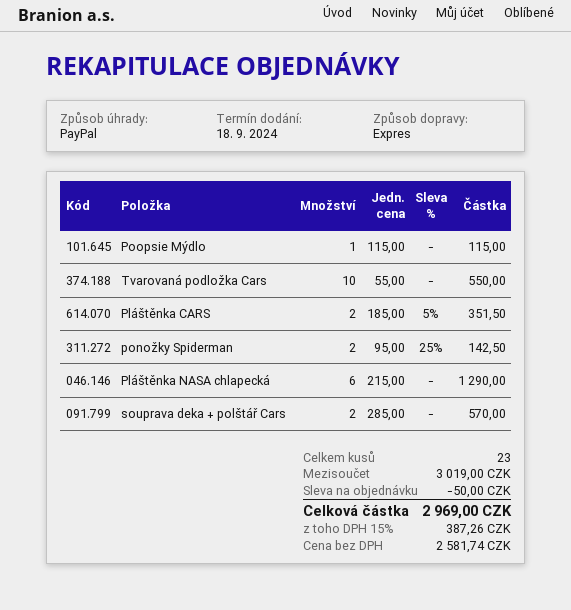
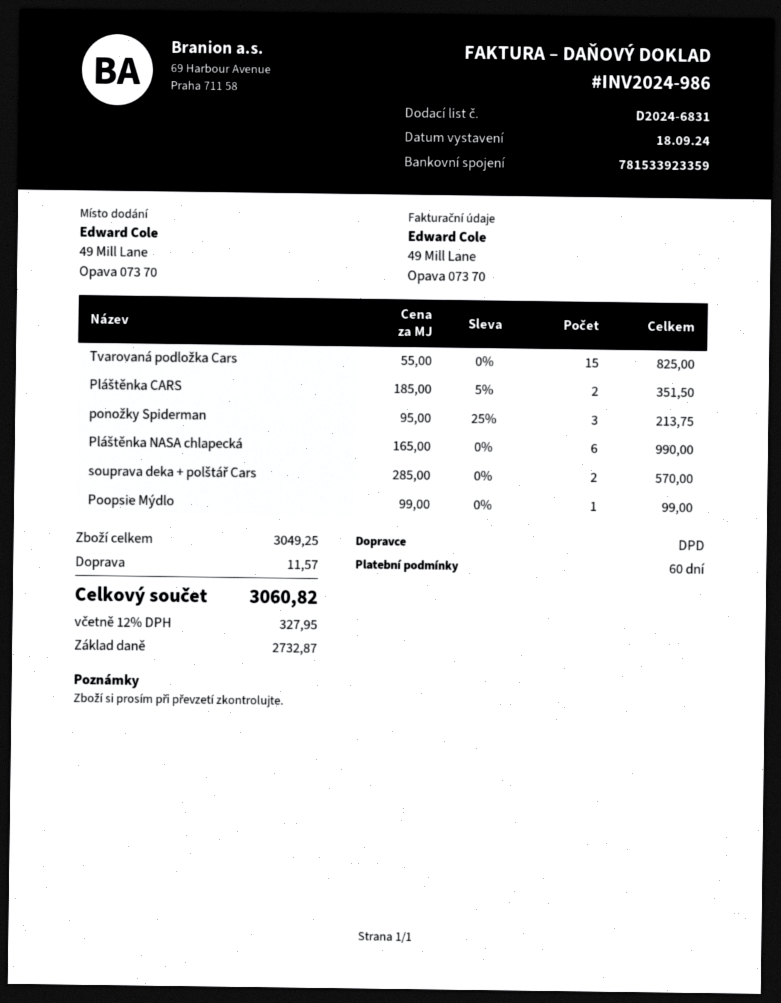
shipping method: express -> DPD
Poopsie Mýdlo: 1 x 115.00 = 115.00 -> 1 x 99.00 = 99.00
Tvarovaná podložka Cars: 10 x 55.00 = 550.00 -> 15 x 55.00 = 825.00
ponožky Spiderman: 2 x 95.00 - 25% = 142.50 -> 3 x 95.00 - 25% = 213.75
Pláštěnka NASA chlapecká: 6 x 215.00 = 1290.00 -> 6 x 165.00 = 990.00
subtotal: 3019.00 -> 3049.25
discount: 50.00 -> none
shipping: none -> 11.57
net: 2581.74 -> 2732.87
tax: 15% = 387.26 -> 12% = 327.95
total: 2969.00 -> 3060.82

